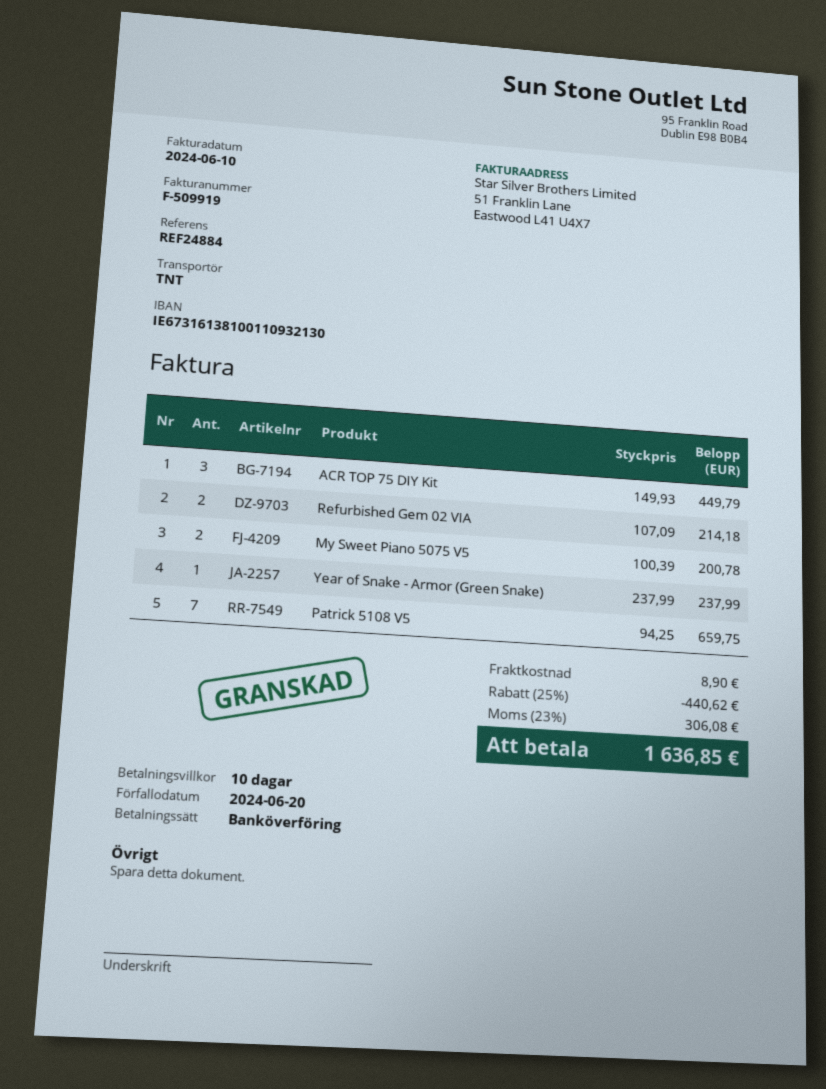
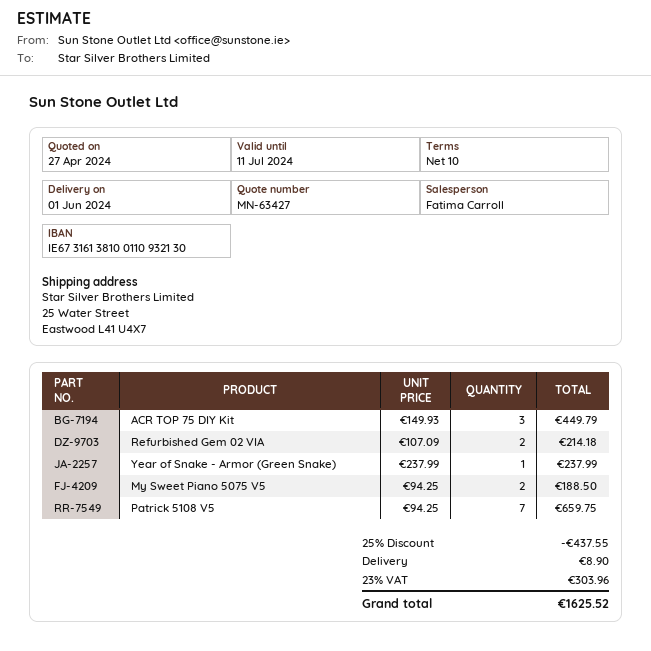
My Sweet Piano 5075 V5: 2 x 100.39 = 200.78 -> 2 x 94.25 = 188.50
discount: 25% = 440.62 -> 25% = 437.55
tax: 23% = 306.08 -> 23% = 303.96
total: 1636.85 -> 1625.52

